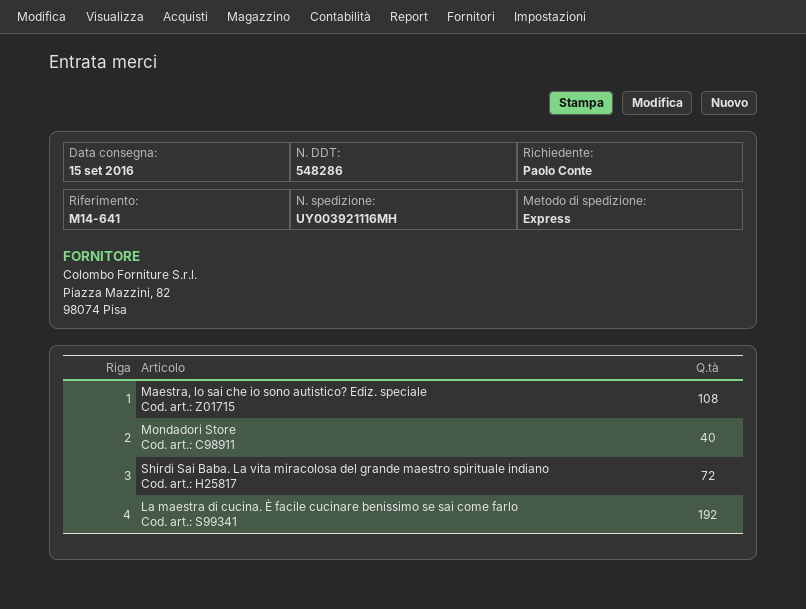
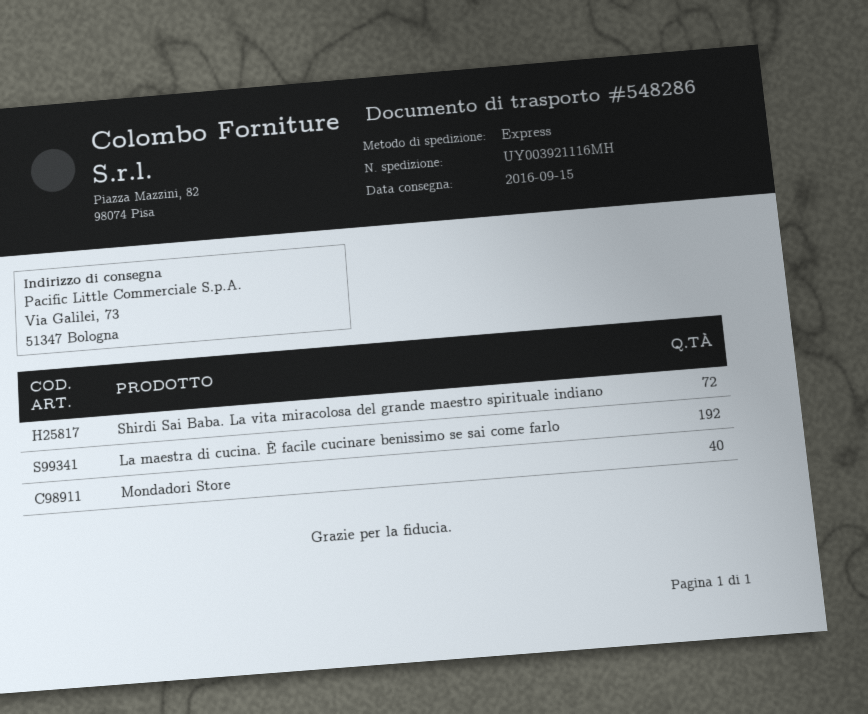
Maestra, lo sai che io sono autistico? Ediz. speciale: 108 -> none

